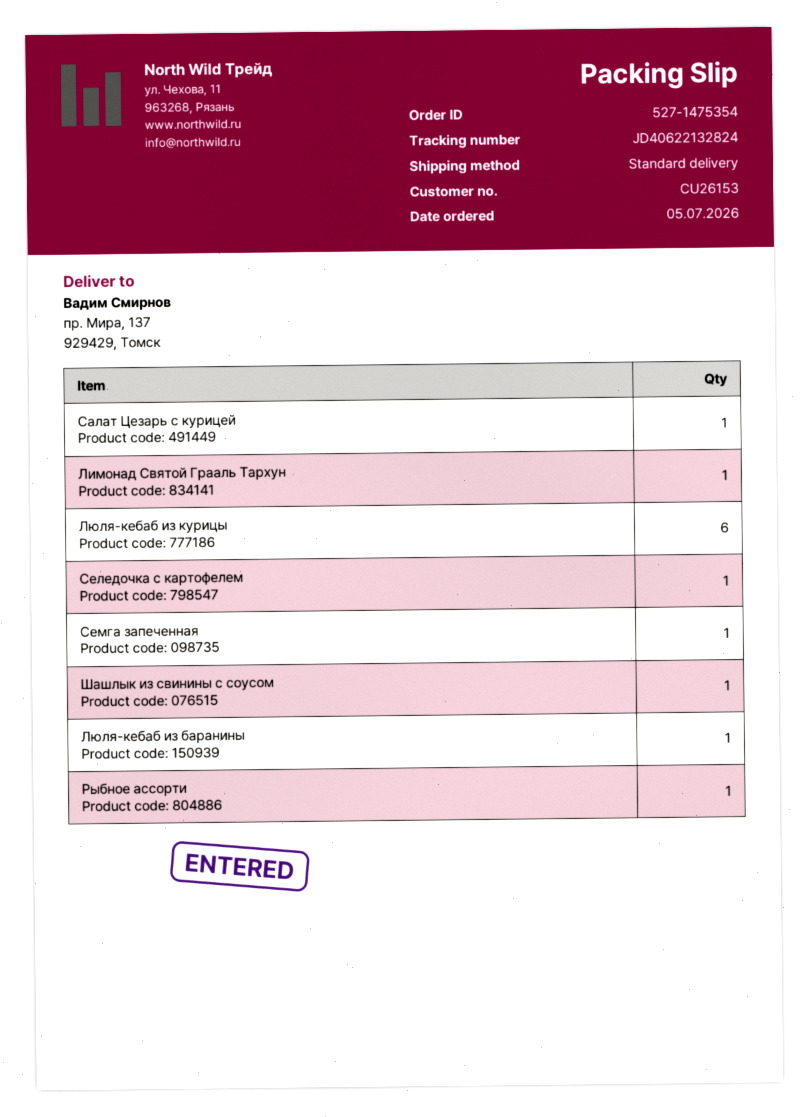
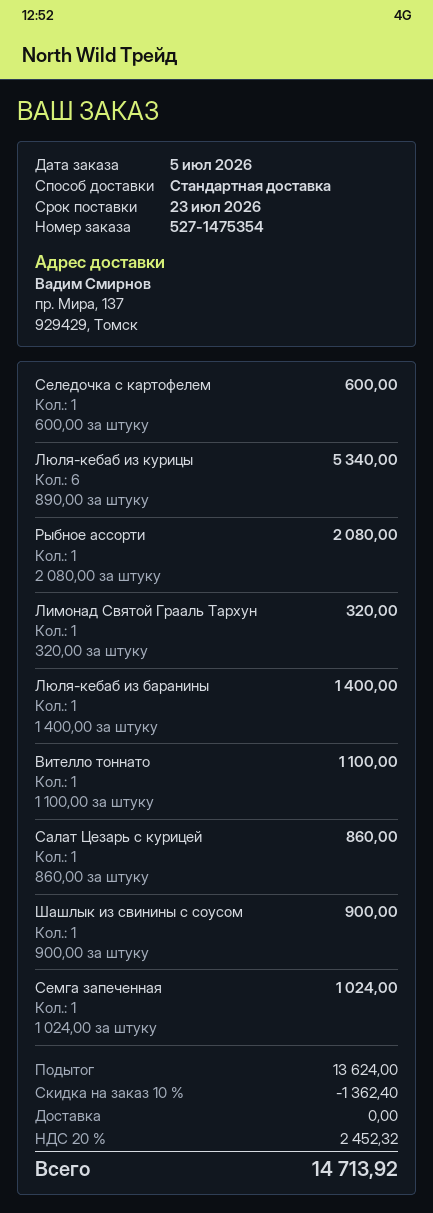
Вителло тоннато: none -> 1

